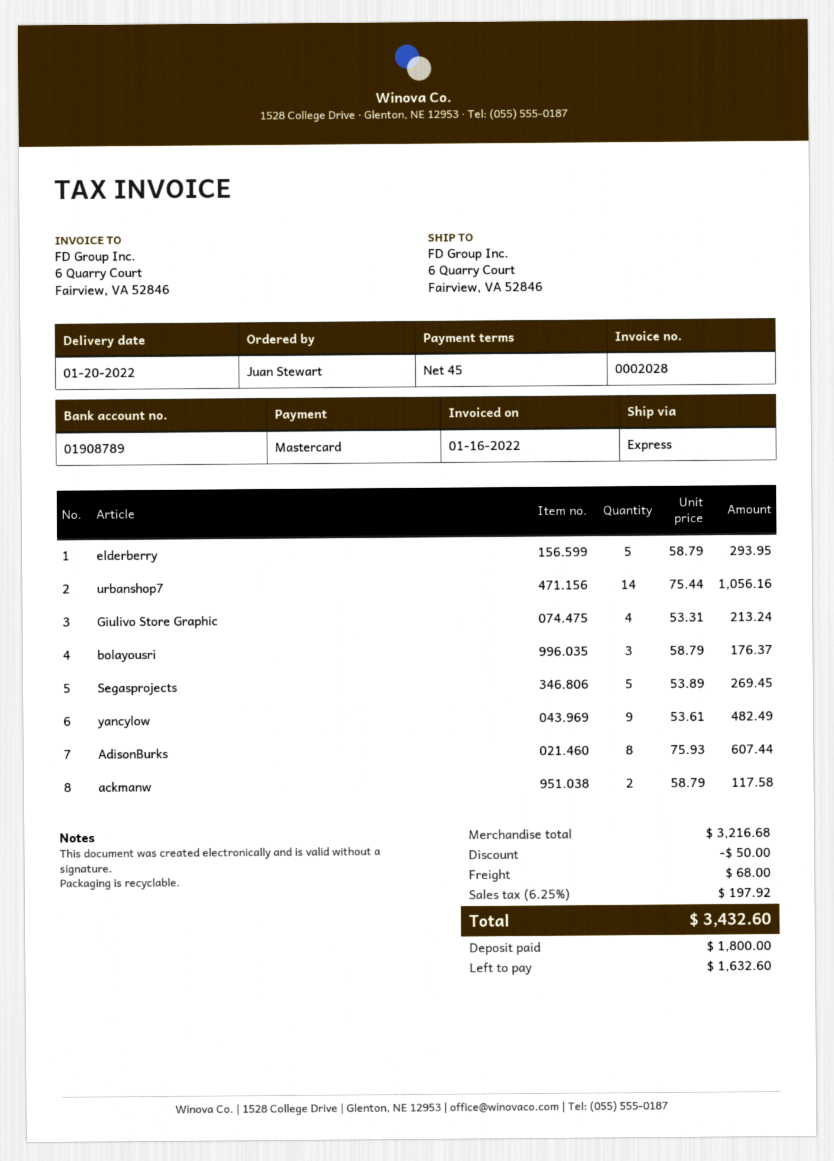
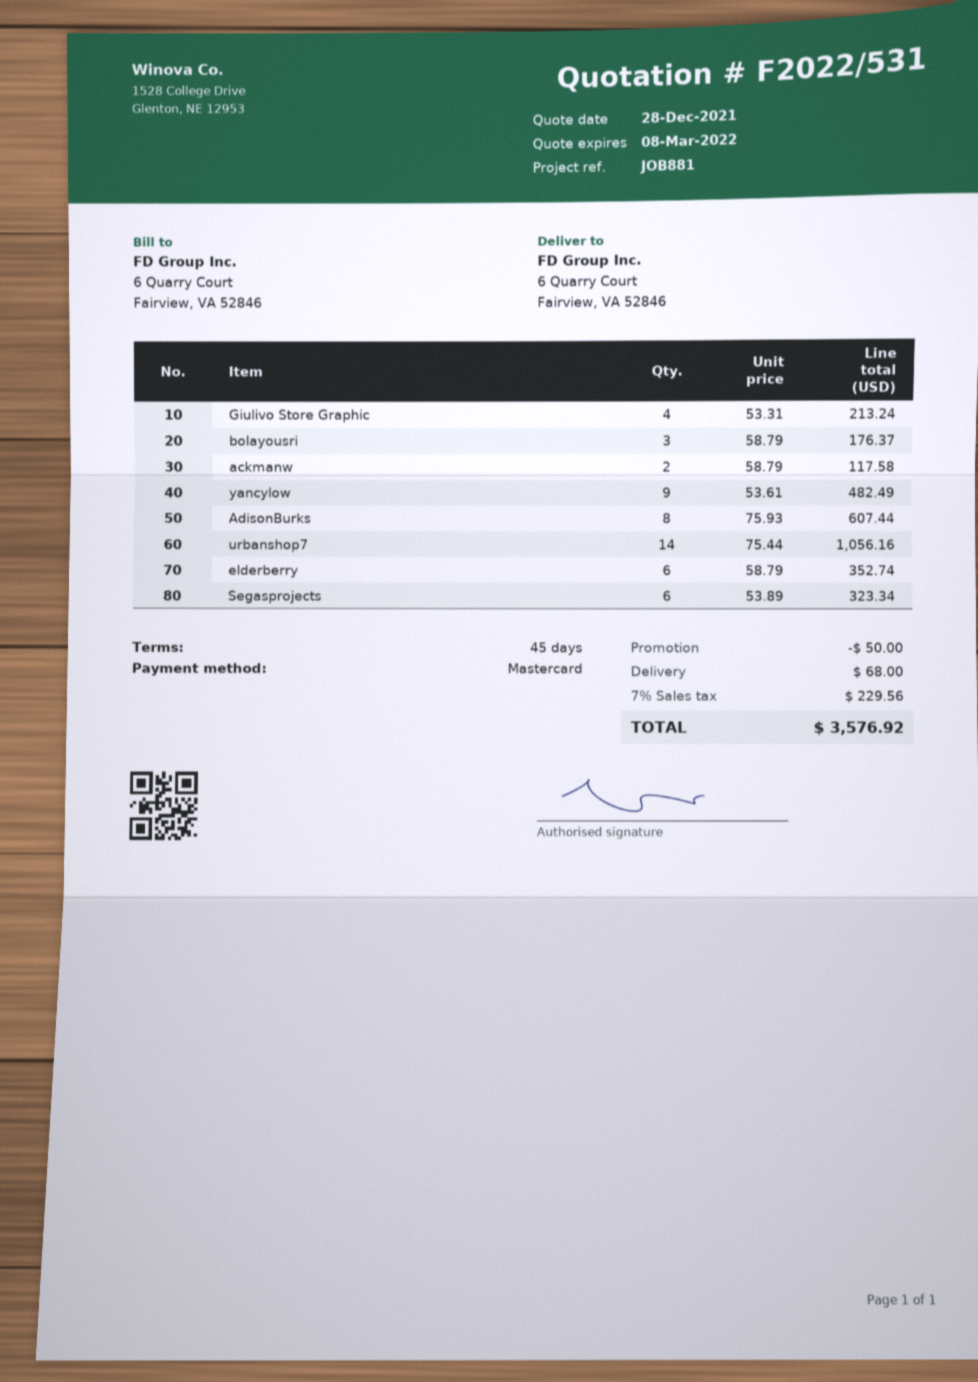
elderberry: 5 x 58.79 = 293.95 -> 6 x 58.79 = 352.74
Segasprojects: 5 x 53.89 = 269.45 -> 6 x 53.89 = 323.34
tax: 6.25% = 197.92 -> 7% = 229.56
total: 3432.60 -> 3576.92

